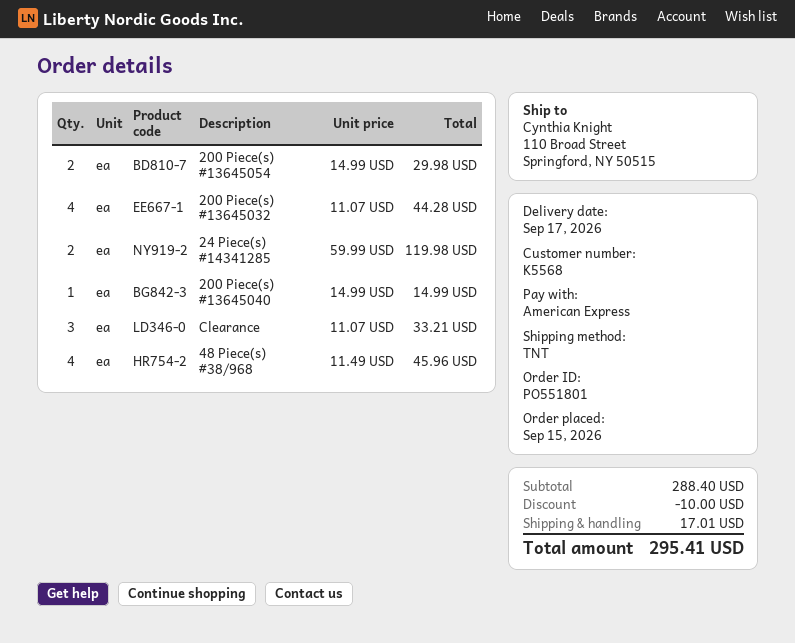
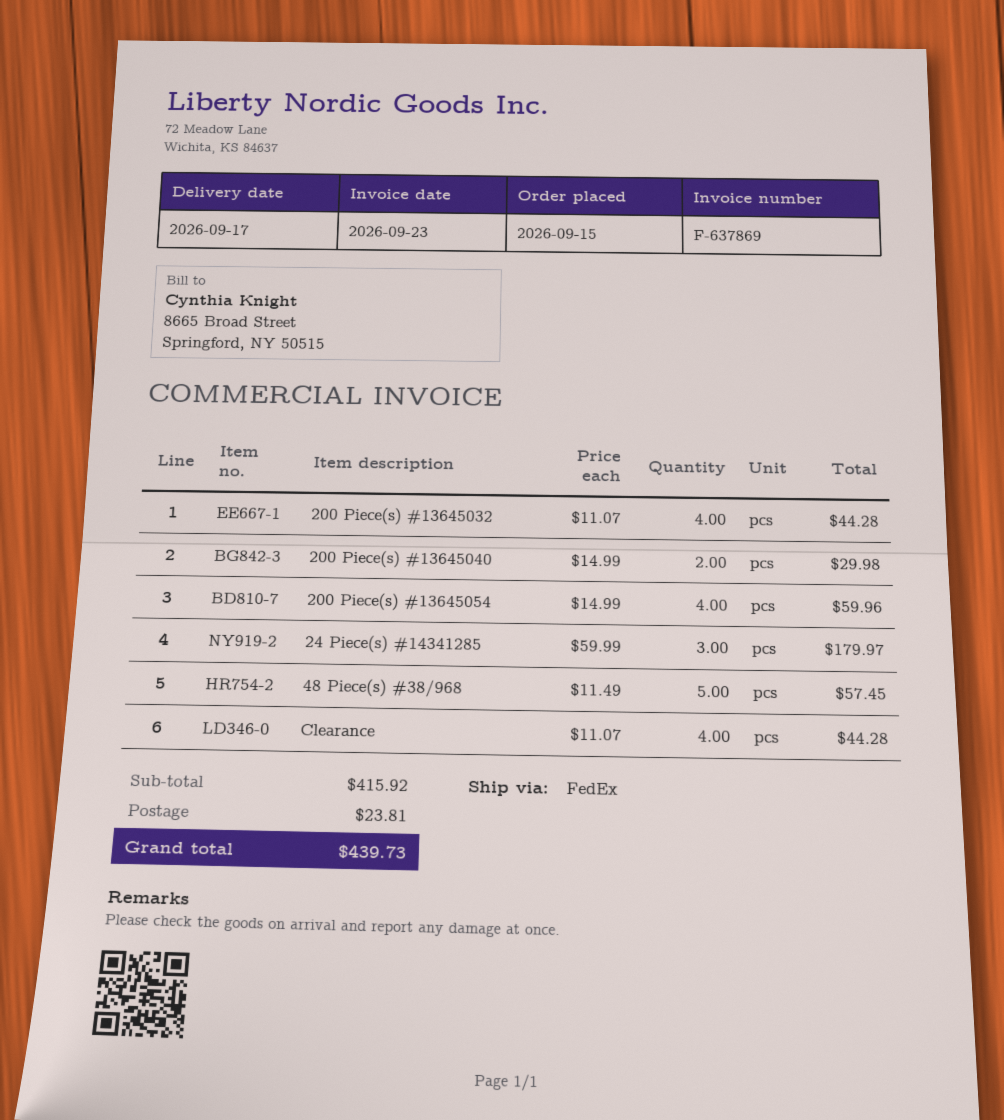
shipping method: TNT -> FedEx
200 Piece(s) #13645054: 2 x 14.99 = 29.98 -> 4 x 14.99 = 59.96
24 Piece(s) #14341285: 2 x 59.99 = 119.98 -> 3 x 59.99 = 179.97
200 Piece(s) #13645040: 1 x 14.99 = 14.99 -> 2 x 14.99 = 29.98
Clearance: 3 x 11.07 = 33.21 -> 4 x 11.07 = 44.28
48 Piece(s) #38/968: 4 x 11.49 = 45.96 -> 5 x 11.49 = 57.45
subtotal: 288.40 -> 415.92
discount: 10.00 -> none
shipping: 17.01 -> 23.81
total: 295.41 -> 439.73

